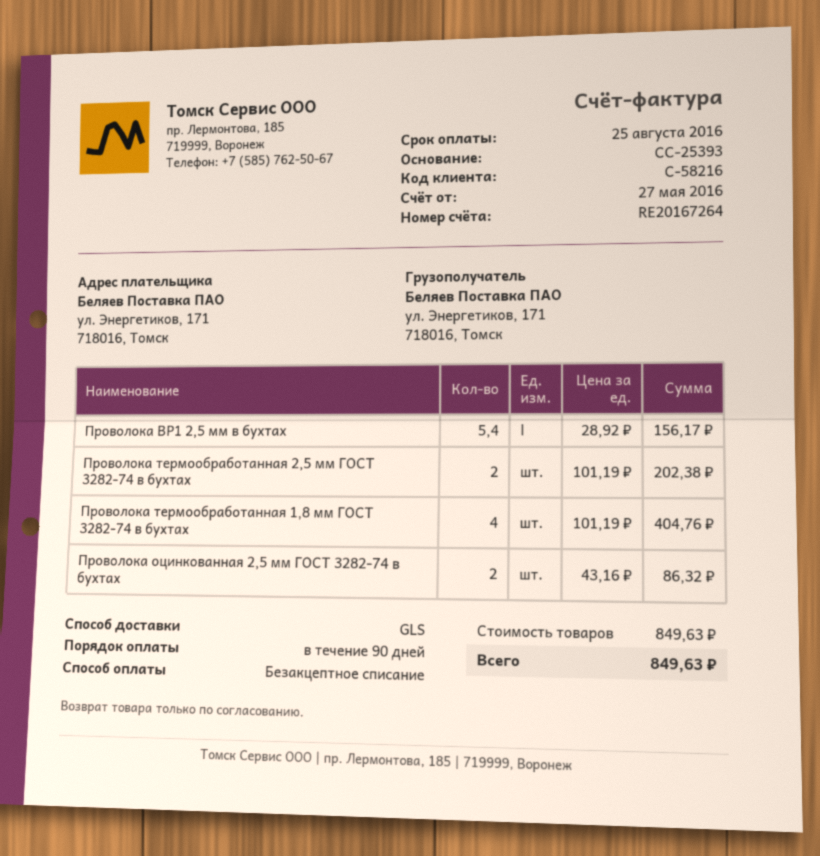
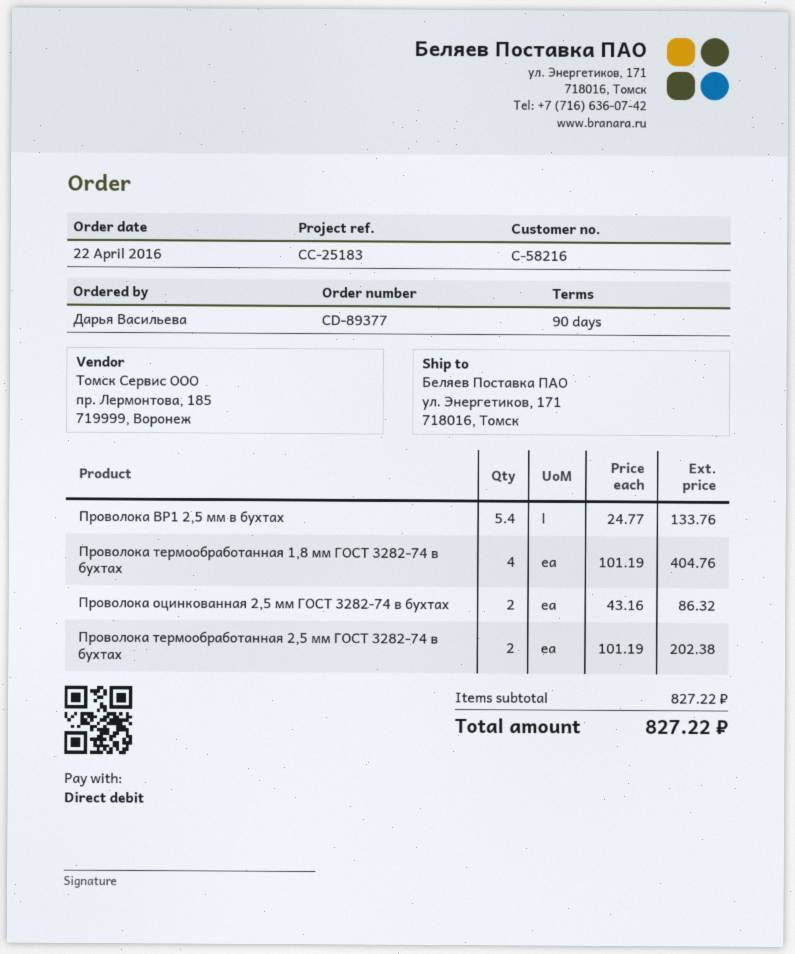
reference: CC-25393 -> CC-25183
Проволока ВР1 2,5 мм в бухтах: 5.4 x 28.92 = 156.17 -> 5.4 x 24.77 = 133.76
subtotal: 849.63 -> 827.22
total: 849.63 -> 827.22

